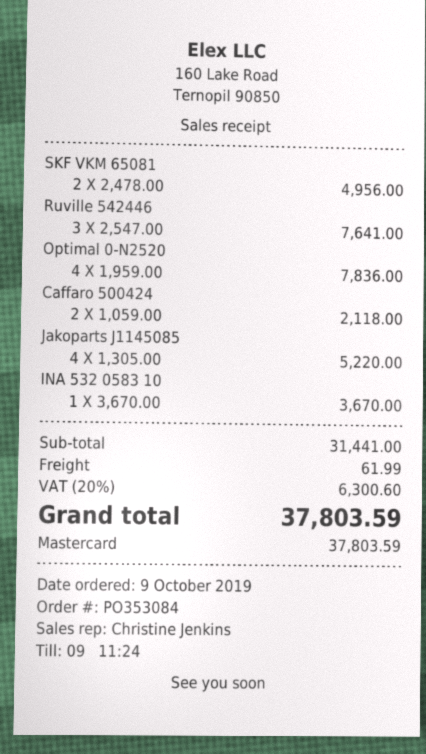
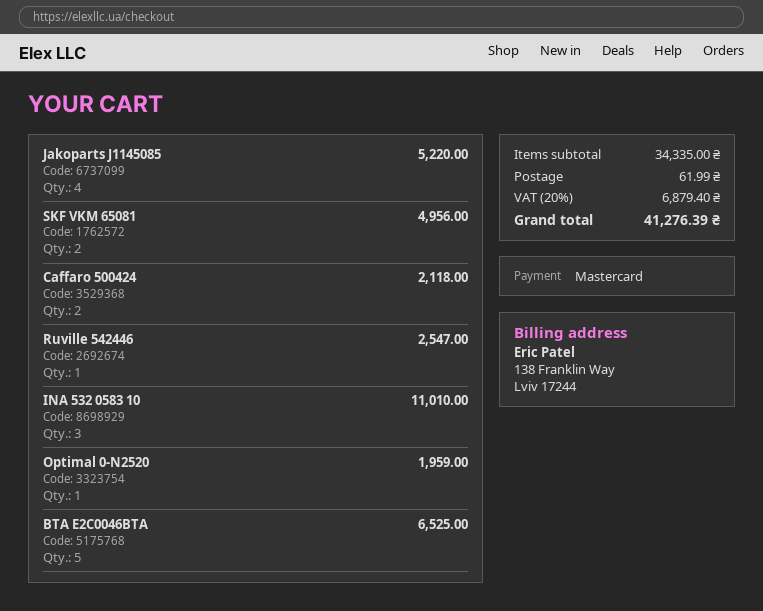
Ruville 542446: 3 for 7641.00 -> 1 for 2547.00
Optimal 0-N2520: 4 for 7836.00 -> 1 for 1959.00
INA 532 0583 10: 1 for 3670.00 -> 3 for 11010.00
BTA E2C0046BTA: none -> 5 for 6525.00
subtotal: 31441.00 -> 34335.00
tax: 20% = 6300.60 -> 20% = 6879.40
total: 37803.59 -> 41276.39

